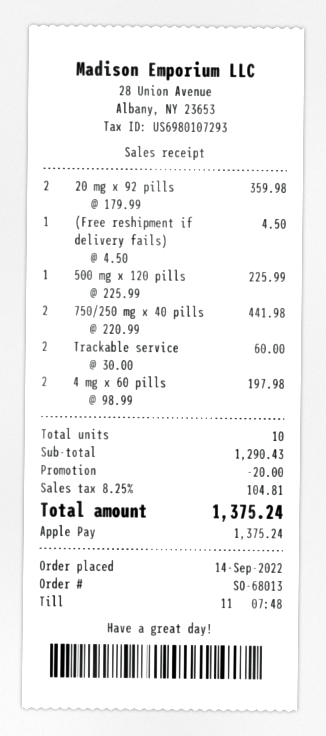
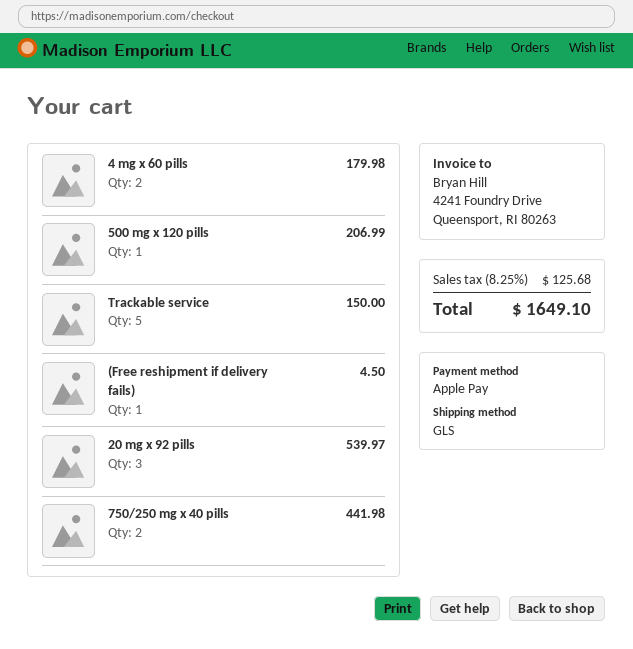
20 mg x 92 pills: 2 for 359.98 -> 3 for 539.97
500 mg x 120 pills: 1 for 225.99 -> 1 for 206.99
Trackable service: 2 for 60.00 -> 5 for 150.00
4 mg x 60 pills: 2 for 197.98 -> 2 for 179.98
discount: 20.00 -> none
tax: 8.25% = 104.81 -> 8.25% = 125.68
total: 1375.24 -> 1649.10

